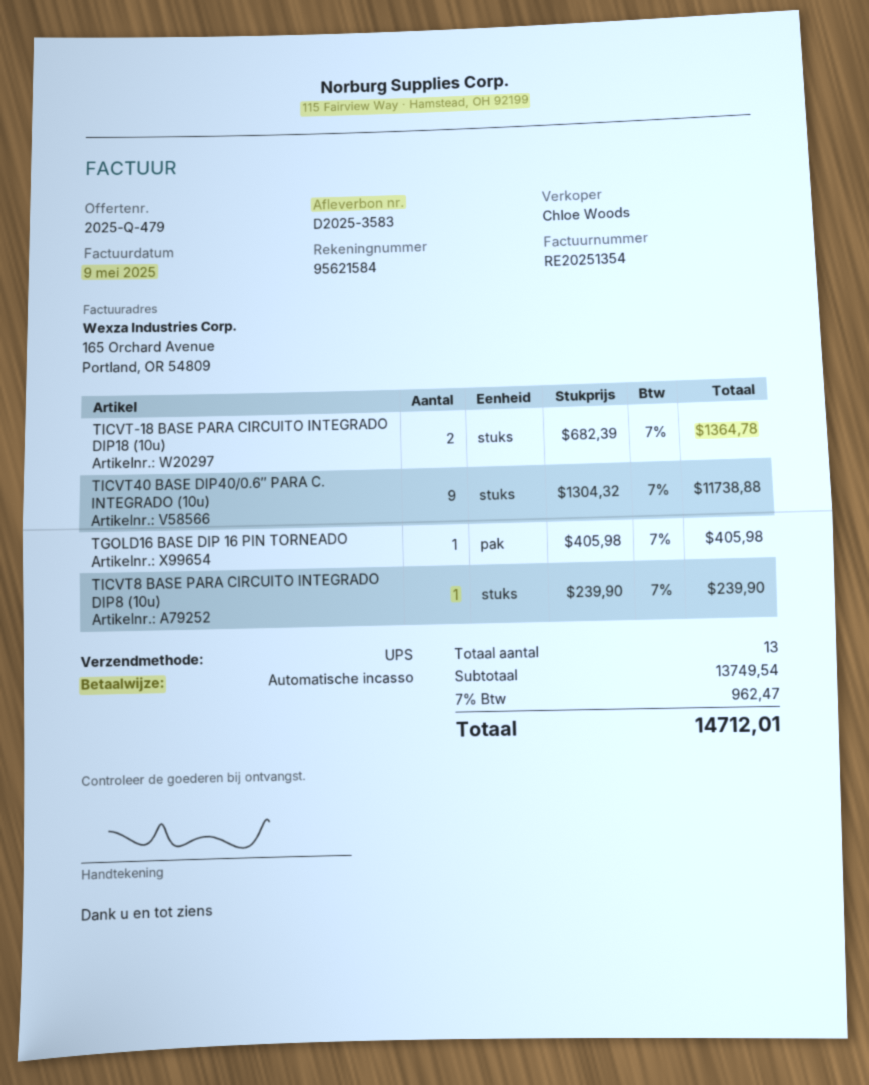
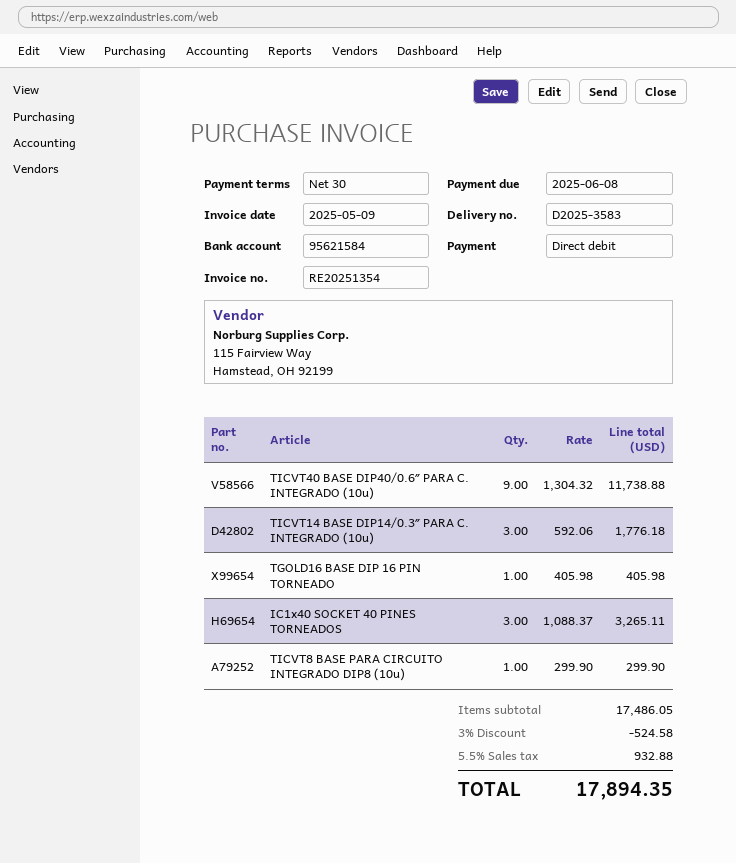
TICVT-18 BASE PARA CIRCUITO INTEGRADO DIP18 (10u): 2 x 682.39 = 1364.78 -> none
TICVT8 BASE PARA CIRCUITO INTEGRADO DIP8 (10u): 1 x 239.90 = 239.90 -> 1 x 299.90 = 299.90
TICVT14 BASE DIP14/0.3″ PARA C. INTEGRADO (10u): none -> 3 x 592.06 = 1776.18
IC1x40 SOCKET 40 PINES TORNEADOS: none -> 3 x 1088.37 = 3265.11
subtotal: 13749.54 -> 17486.05
discount: none -> 3% = 524.58
tax: 7% = 962.47 -> 5.5% = 932.88
total: 14712.01 -> 17894.35

